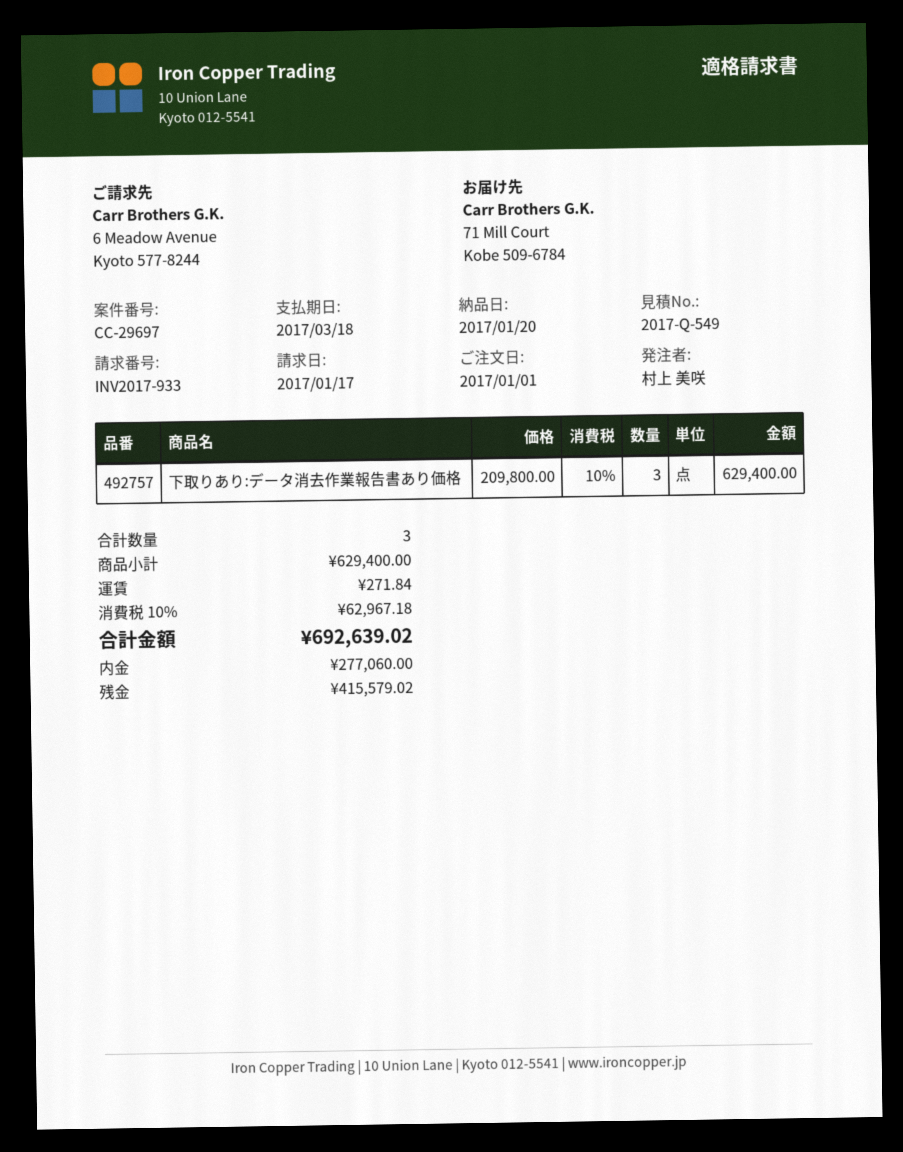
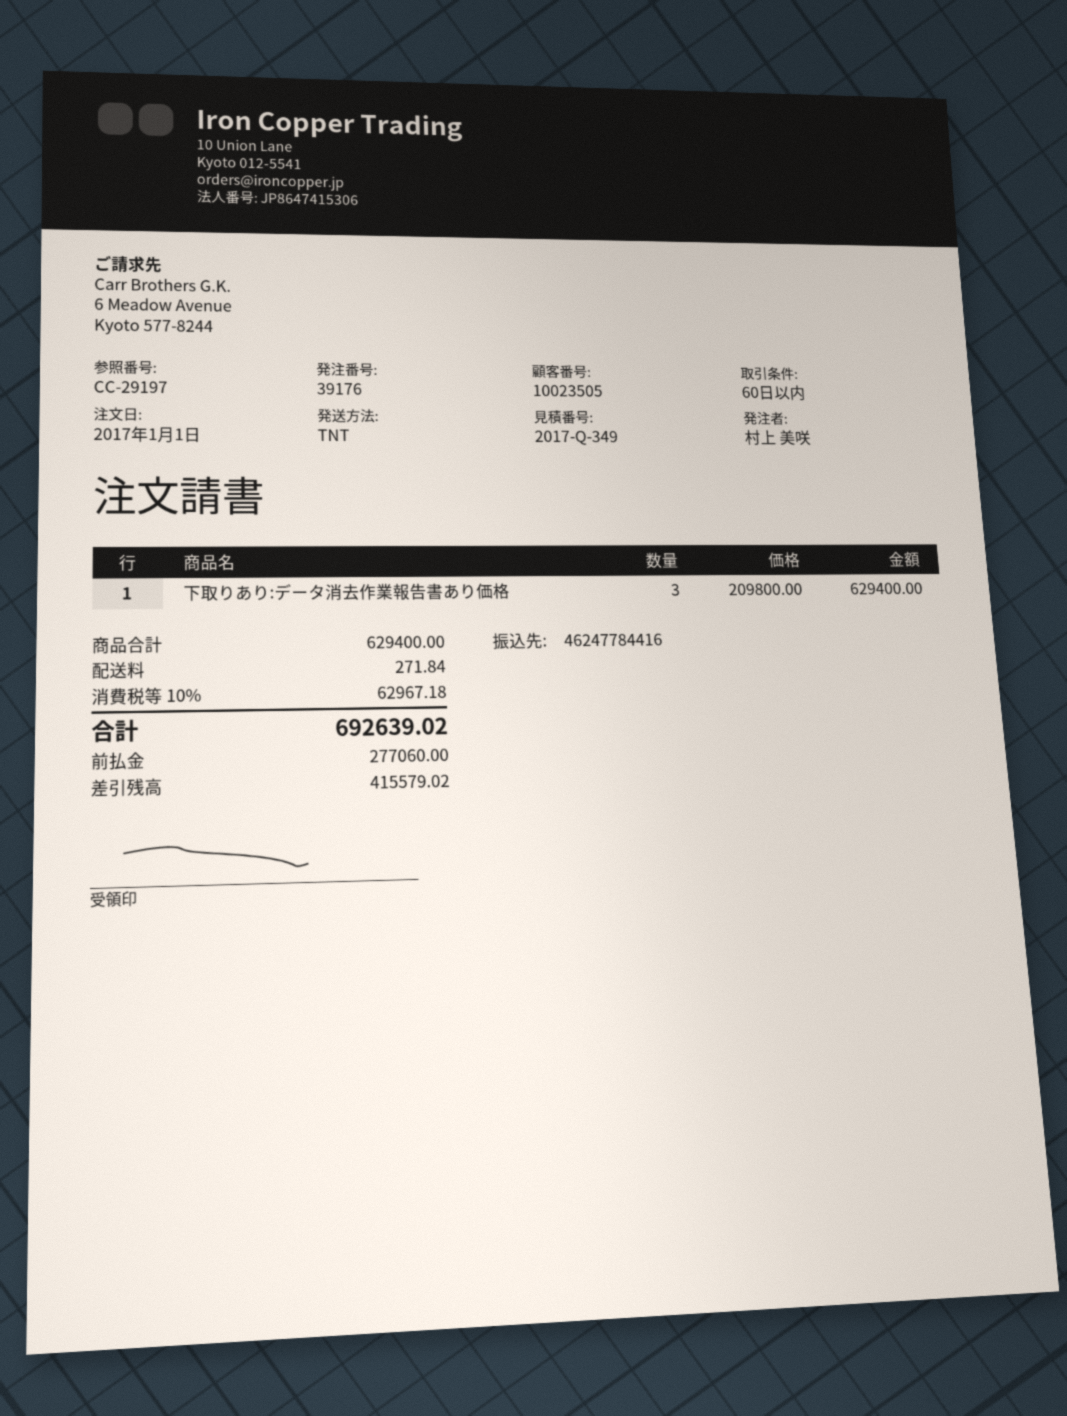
quote number: 2017-Q-549 -> 2017-Q-349
reference: CC-29697 -> CC-29197

